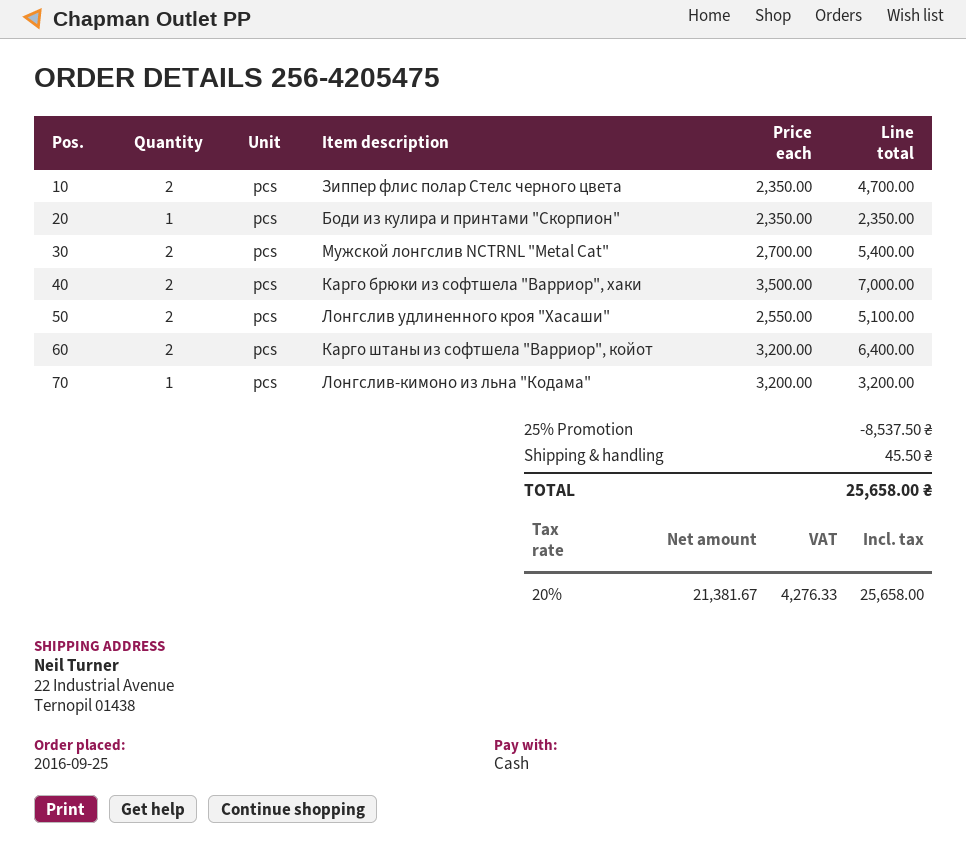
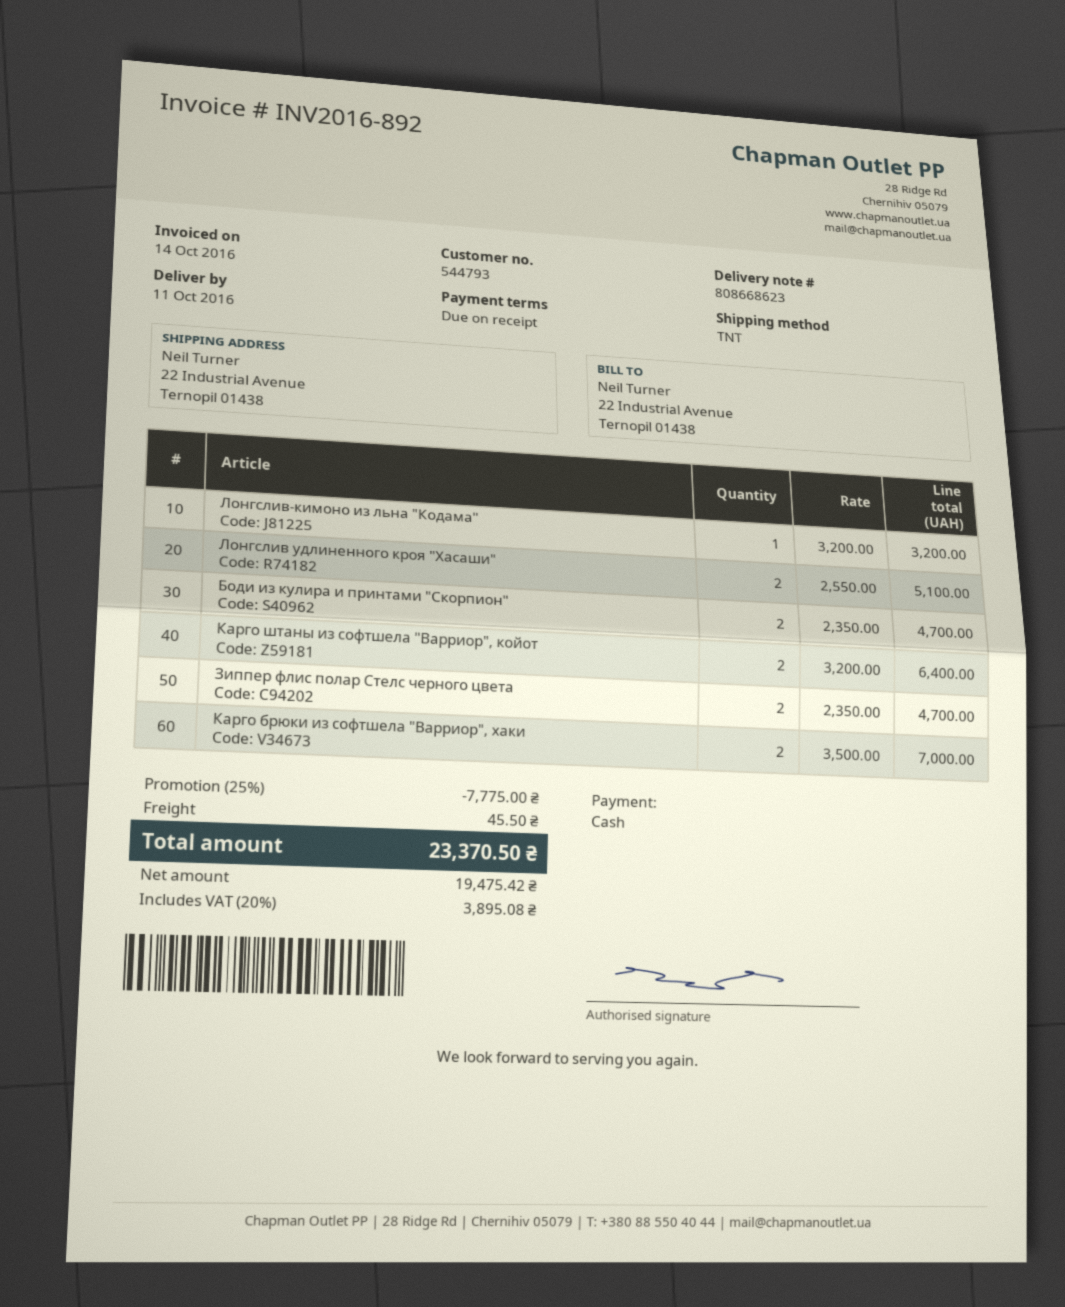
Боди из кулира и принтами "Скорпион": 1 x 2350.00 = 2350.00 -> 2 x 2350.00 = 4700.00
Мужской лонгслив NCTRNL "Metal Cat": 2 x 2700.00 = 5400.00 -> none
discount: 25% = 8537.50 -> 25% = 7775.00
net: 21381.67 -> 19475.42
tax: 20% = 4276.33 -> 20% = 3895.08
total: 25658.00 -> 23370.50

